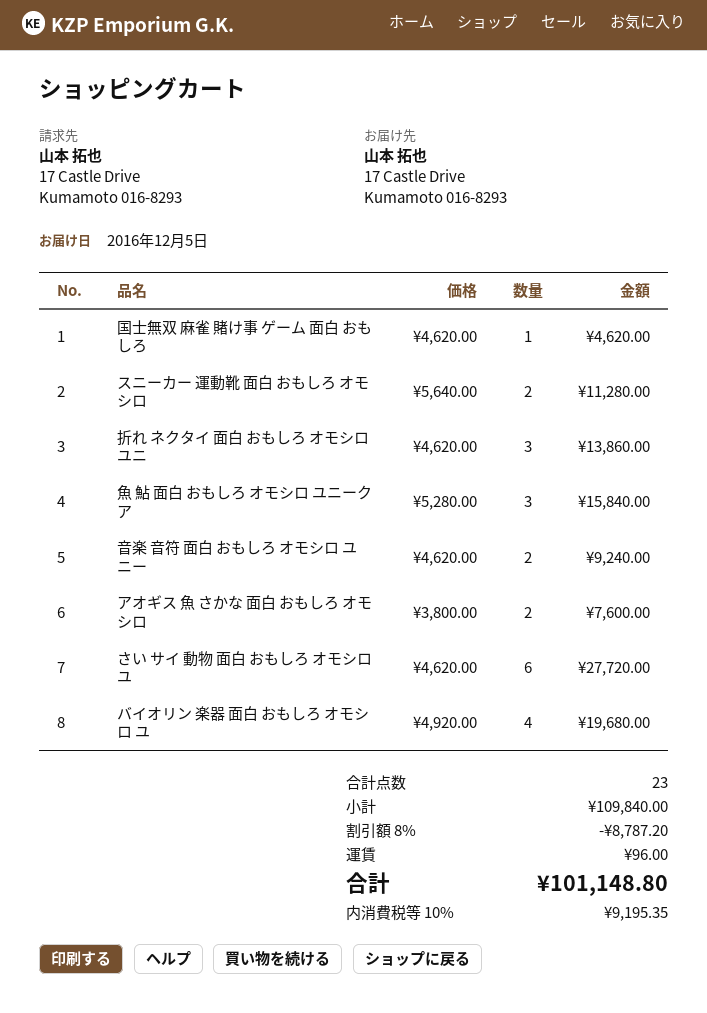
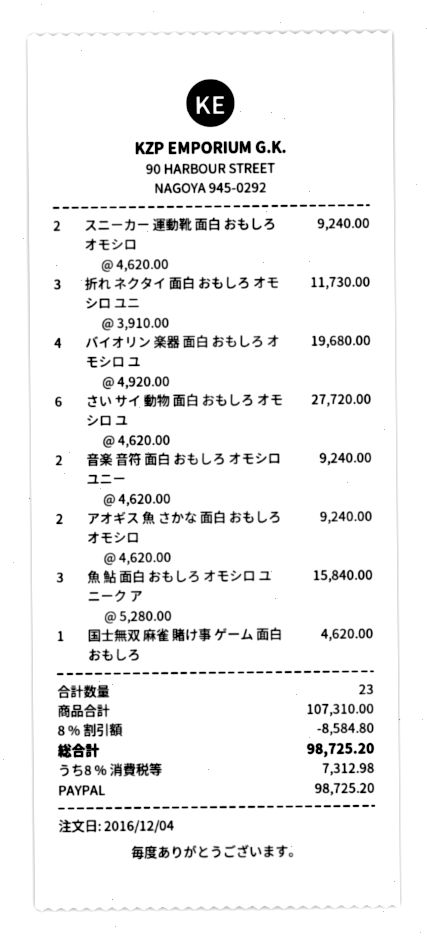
スニーカー 運動靴 面白 おもしろ オモシロ: 2 x 5640.00 = 11280.00 -> 2 x 4620.00 = 9240.00
折れ ネクタイ 面白 おもしろ オモシロ ユニ: 3 x 4620.00 = 13860.00 -> 3 x 3910.00 = 11730.00
アオギス 魚 さかな 面白 おもしろ オモシロ: 2 x 3800.00 = 7600.00 -> 2 x 4620.00 = 9240.00
subtotal: 109840.00 -> 107310.00
discount: 8% = 8787.20 -> 8% = 8584.80
shipping: 96.00 -> none
tax: 10% = 9195.35 -> 8% = 7312.98
total: 101148.80 -> 98725.20

